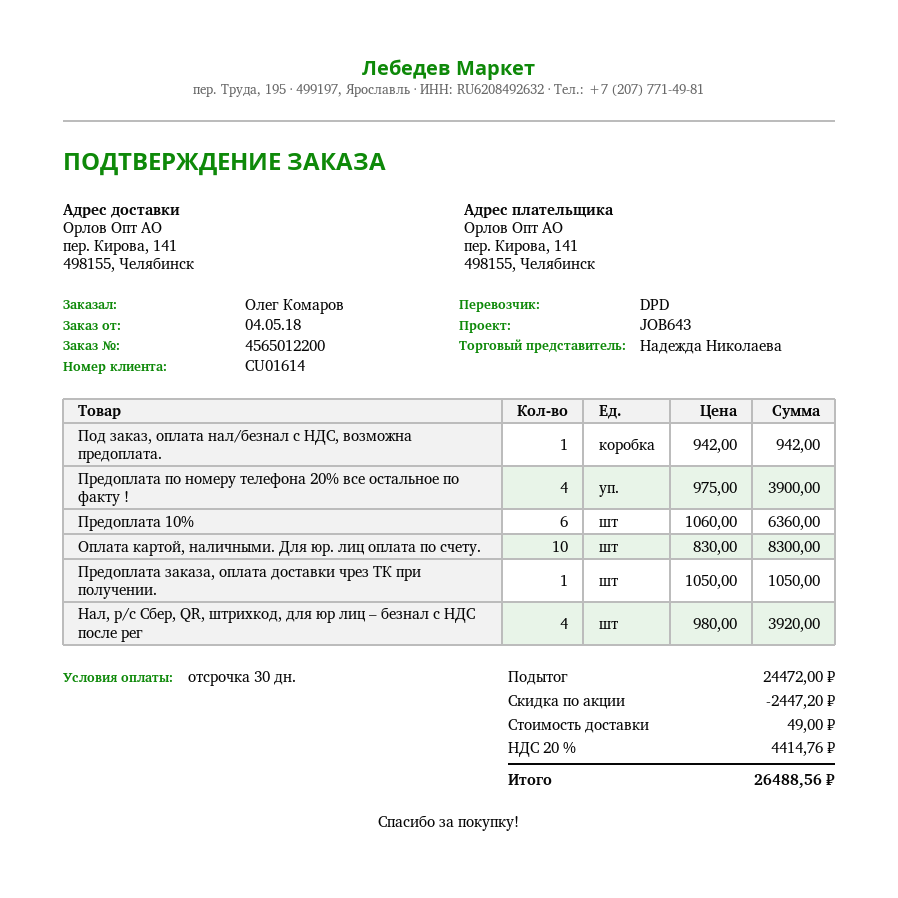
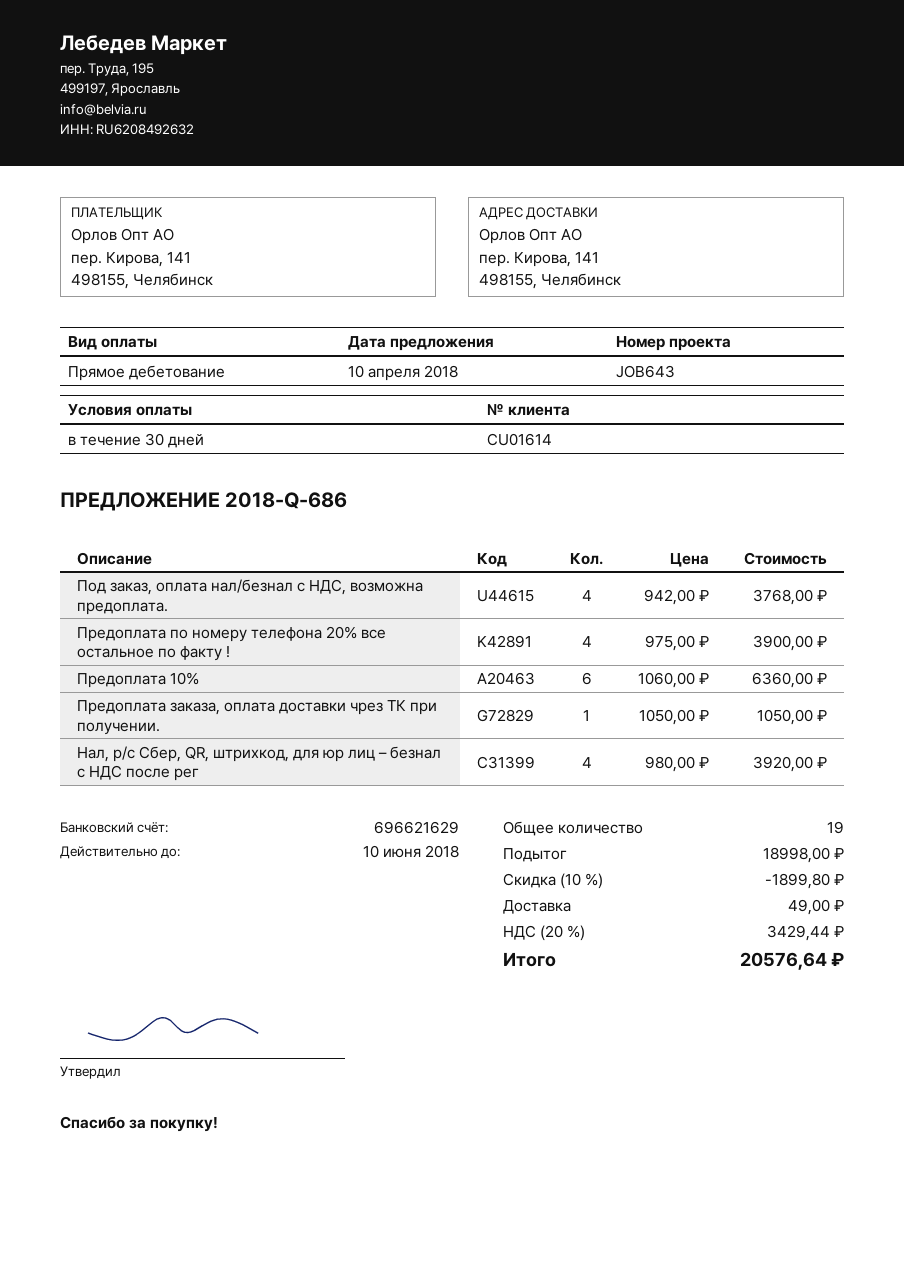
Под заказ, оплата нал/безнал с НДС, возможна предоплата.: 1 x 942.00 = 942.00 -> 4 x 942.00 = 3768.00
Оплата картой, наличными. Для юр. лиц оплата по счету.: 10 x 830.00 = 8300.00 -> none
subtotal: 24472.00 -> 18998.00
discount: 2447.20 -> 1899.80
tax: 20% = 4414.76 -> 20% = 3429.44
total: 26488.56 -> 20576.64

